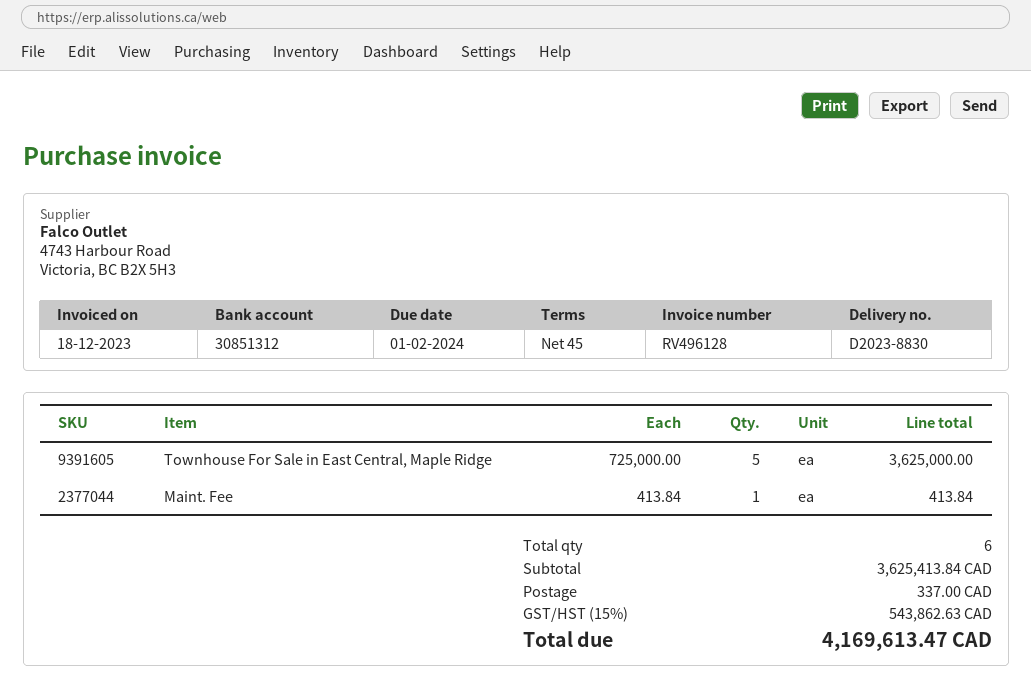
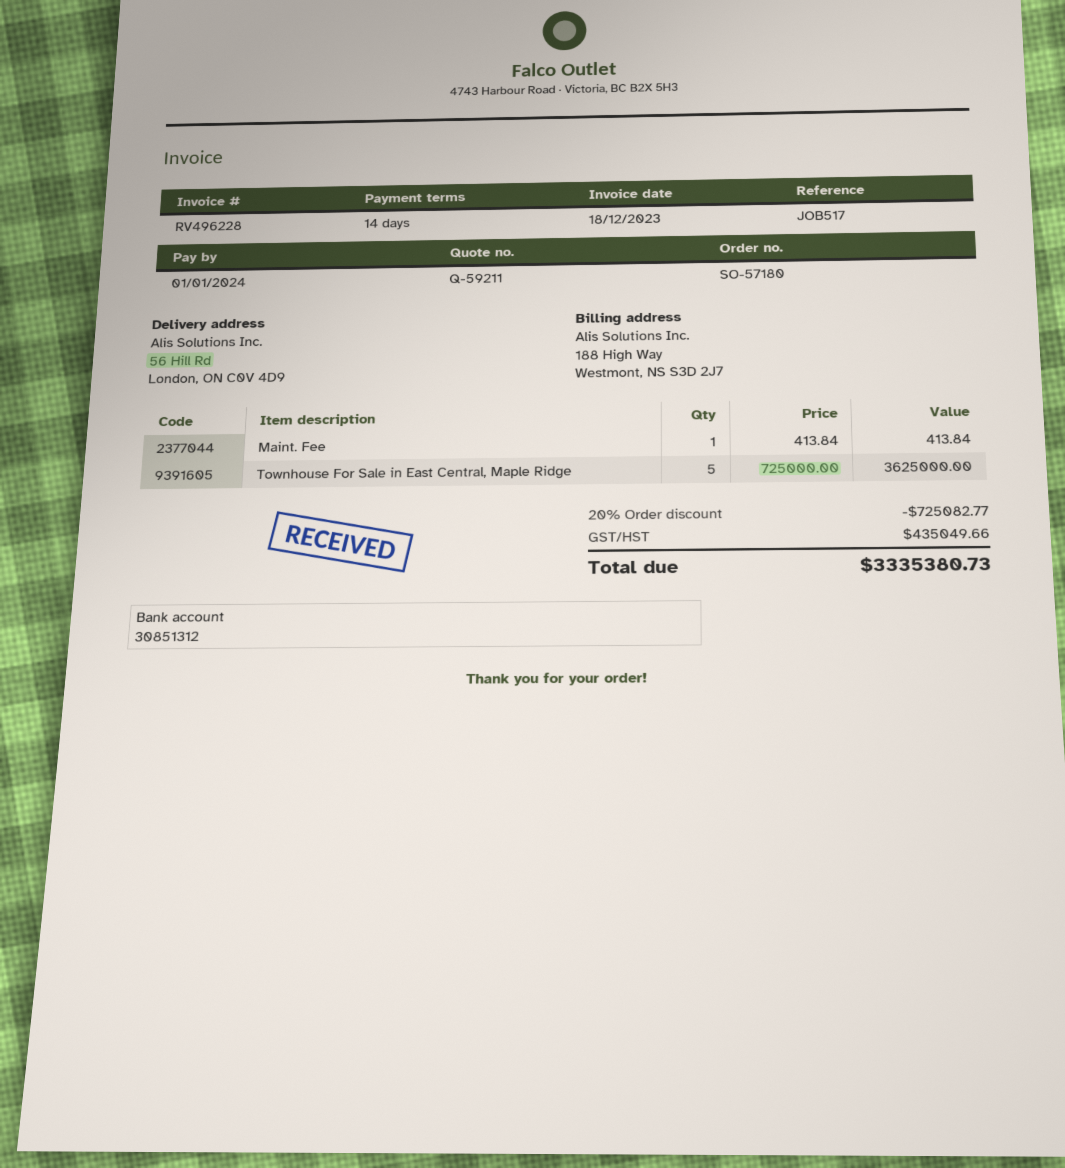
invoice number: RV496128 -> RV496228
payment terms: 45 days -> 14 days
due date: 2024-02-01 -> 2024-01-01
discount: none -> 20% = 725082.77
shipping: 337.00 -> none
tax: 543862.63 -> 435049.66
total: 4169613.47 -> 3335380.73

